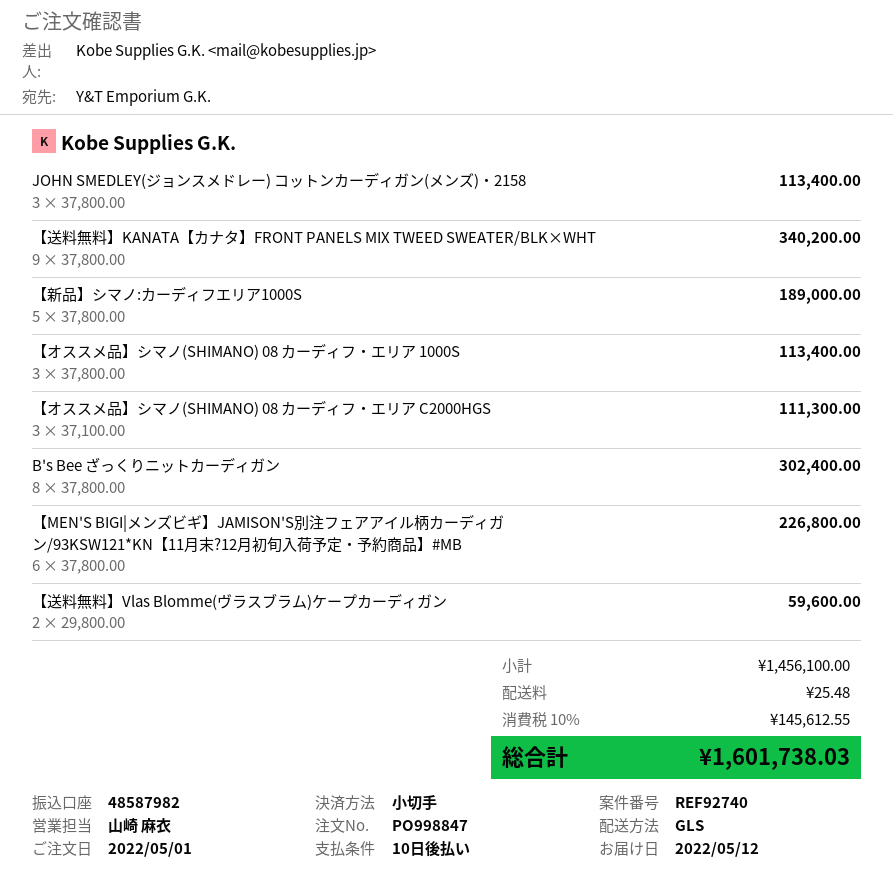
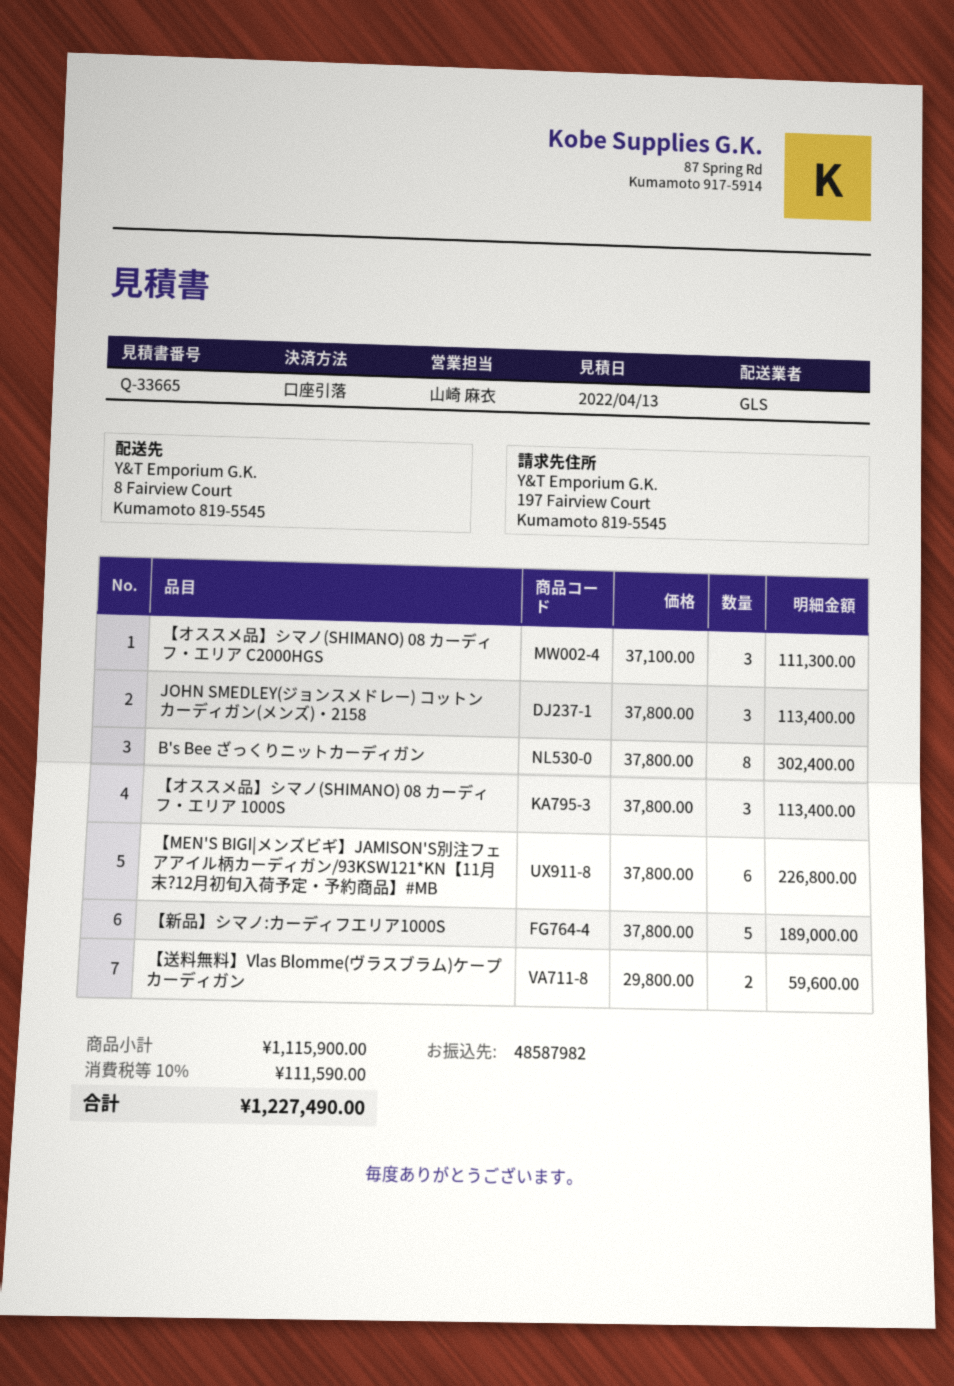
payment method: cheque -> direct debit
【送料無料】KANATA【カナタ】FRONT PANELS MIX TWEED SWEATER/BLK×WHT: 9 x 37800.00 = 340200.00 -> none
subtotal: 1456100.00 -> 1115900.00
shipping: 25.48 -> none
tax: 10% = 145612.55 -> 10% = 111590.00
total: 1601738.03 -> 1227490.00

